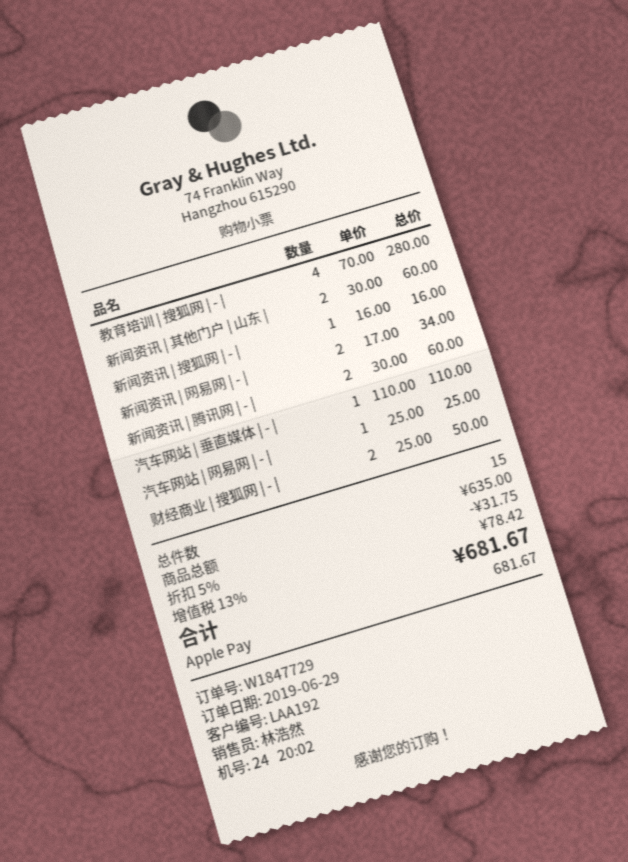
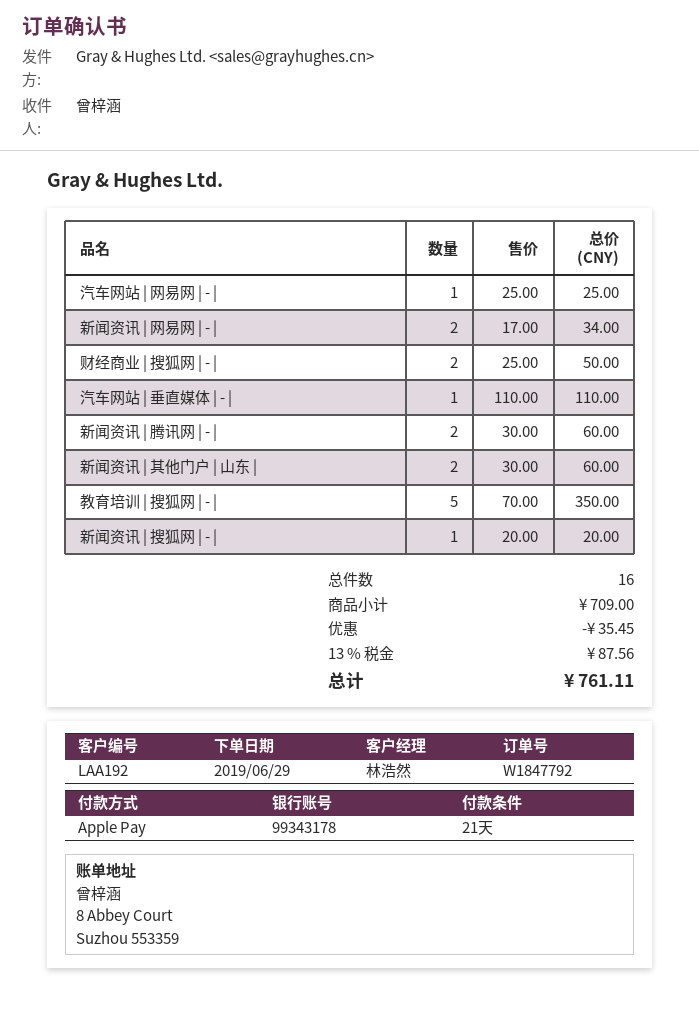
order number: W1847729 -> W1847792
教育培训 | 搜狐网 | - |: 4 x 70.00 = 280.00 -> 5 x 70.00 = 350.00
新闻资讯 | 搜狐网 | - |: 1 x 16.00 = 16.00 -> 1 x 20.00 = 20.00
total quantity: 15 -> 16
subtotal: 635.00 -> 709.00
discount: 31.75 -> 35.45
tax: 13% = 78.42 -> 13% = 87.56
total: 681.67 -> 761.11

